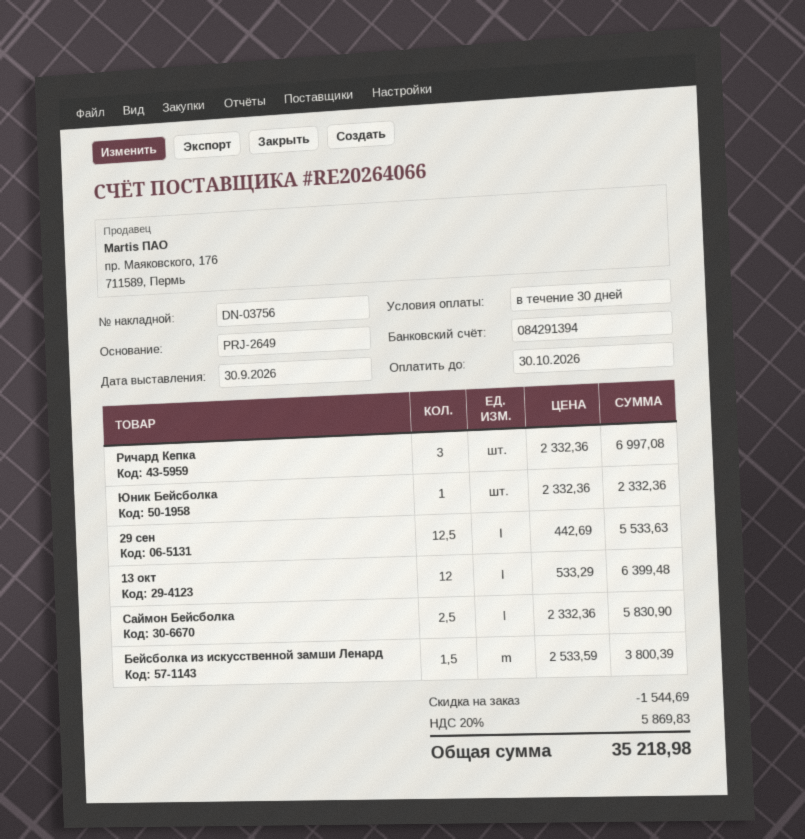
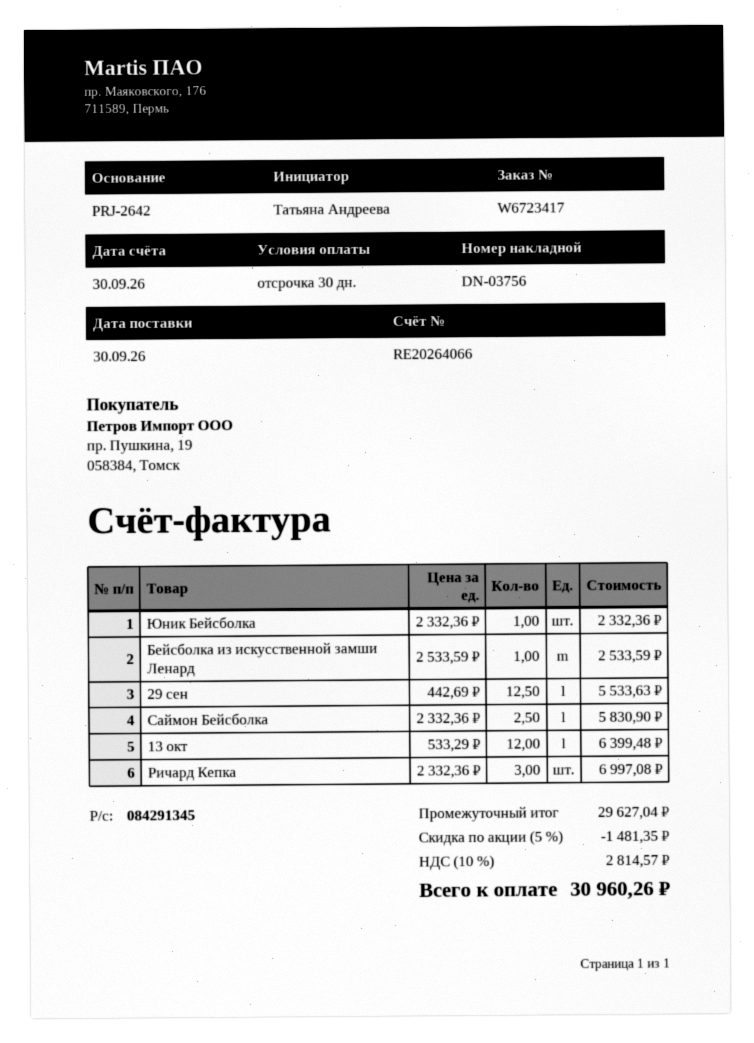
reference: PRJ-2649 -> PRJ-2642
bank account: 084291394 -> 084291345
Бейсболка из искусственной замши Ленард: 1.5 x 2533.59 = 3800.39 -> 1 x 2533.59 = 2533.59
discount: 1544.69 -> 1481.35
tax: 20% = 5869.83 -> 10% = 2814.57
total: 35218.98 -> 30960.26

